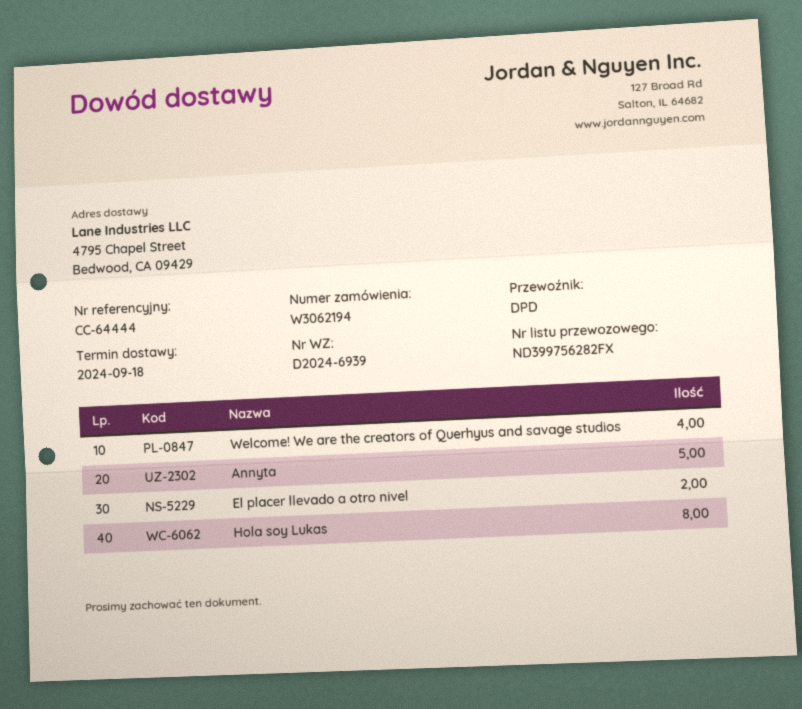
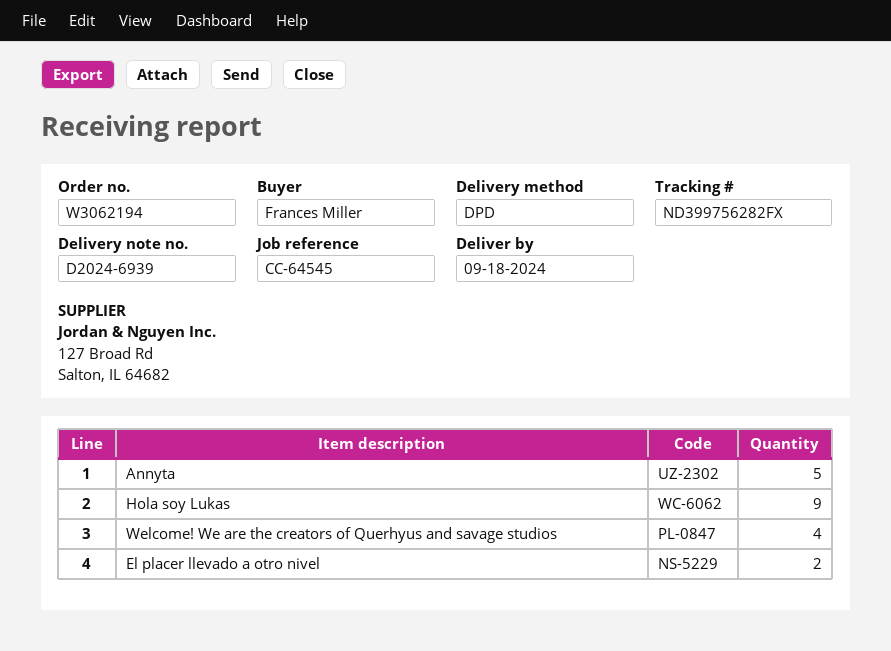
reference: CC-64444 -> CC-64545
Hola soy Lukas: 8 -> 9

